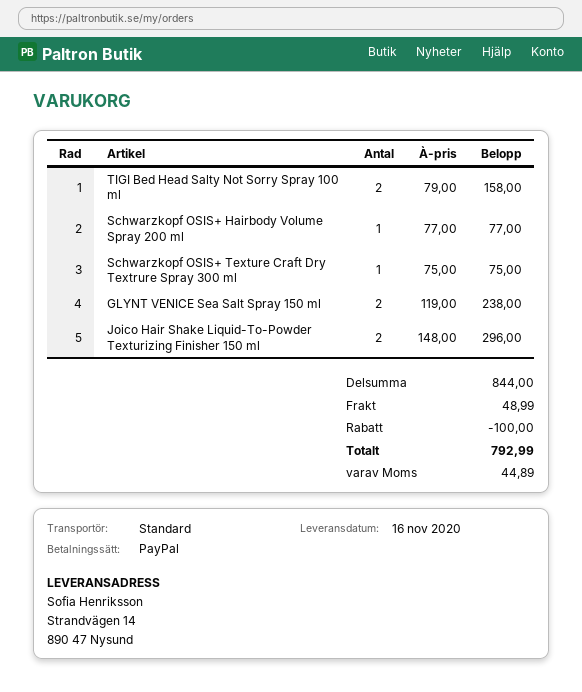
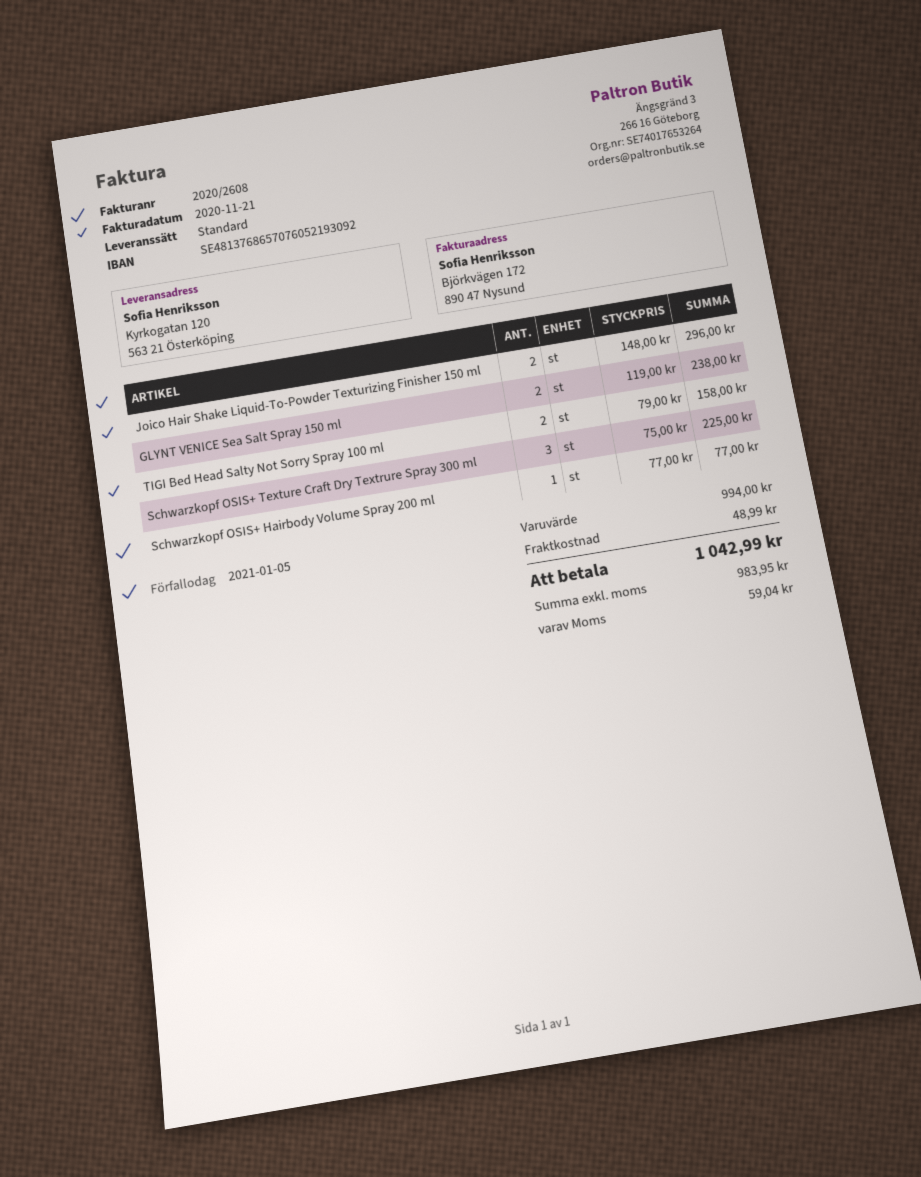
ship to: Strandvägen 14, 890 47 Nysund -> Kyrkogatan 120, 563 21 Österköping
Schwarzkopf OSIS+ Texture Craft Dry Textrure Spray 300 ml: 1 x 75.00 = 75.00 -> 3 x 75.00 = 225.00
subtotal: 844.00 -> 994.00
discount: 100.00 -> none
tax: 44.89 -> 59.04
total: 792.99 -> 1042.99

